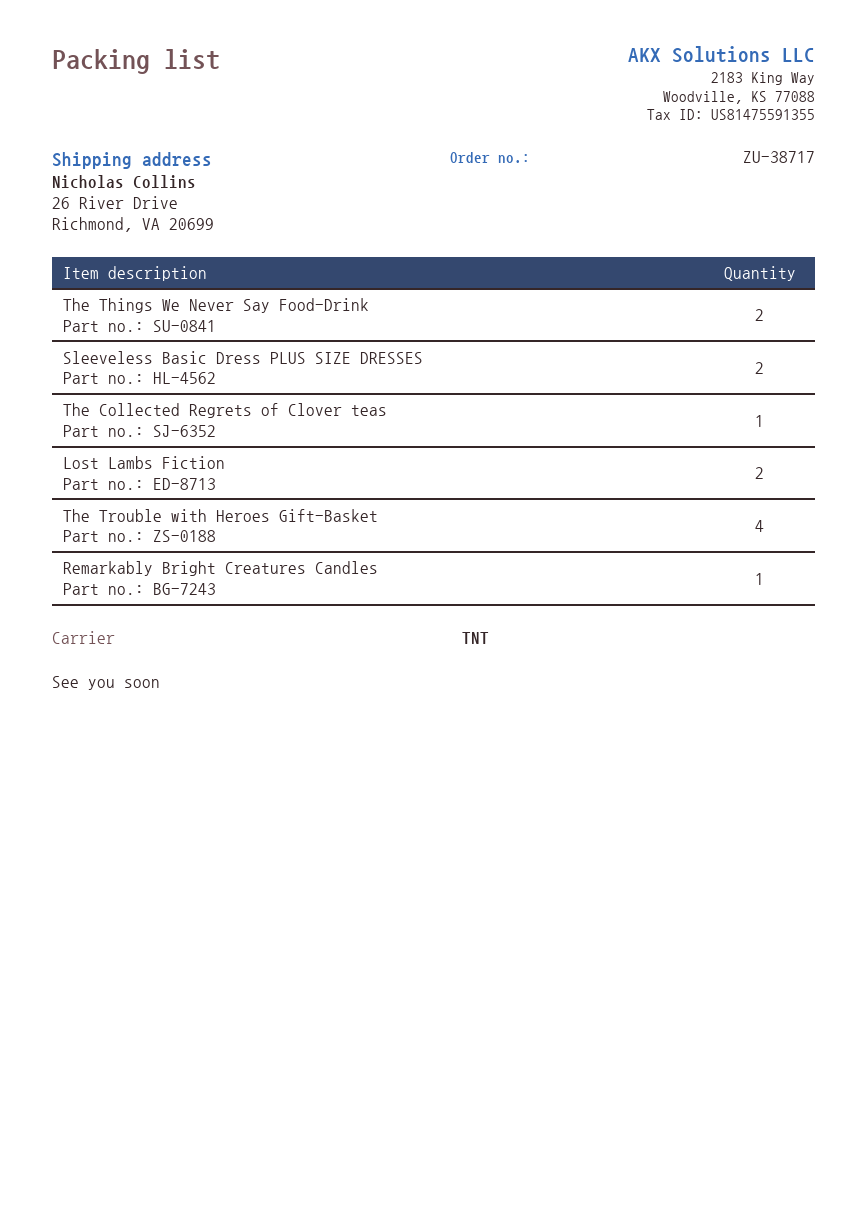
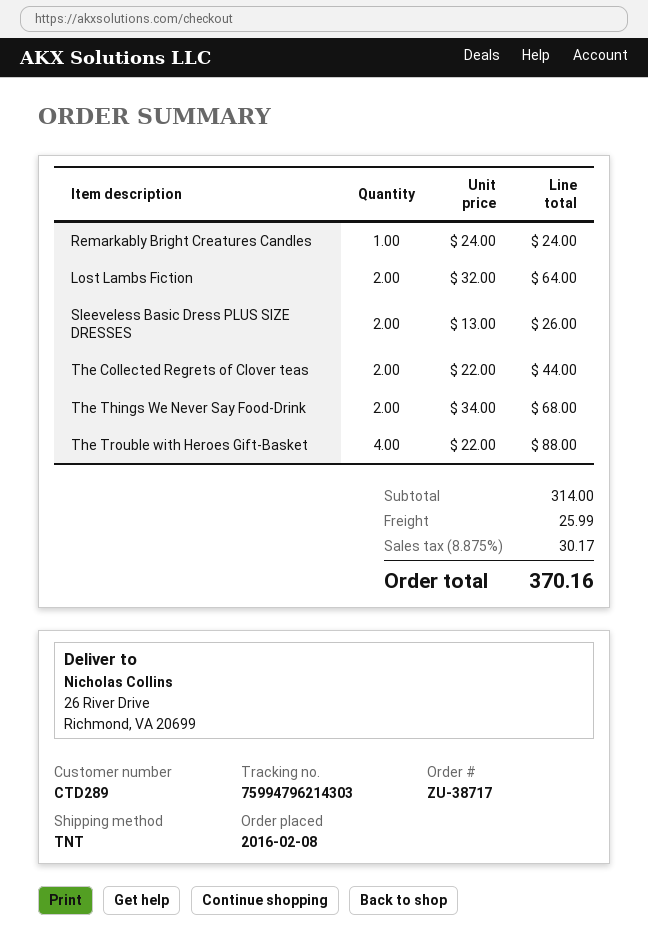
The Collected Regrets of Clover teas: 1 -> 2

